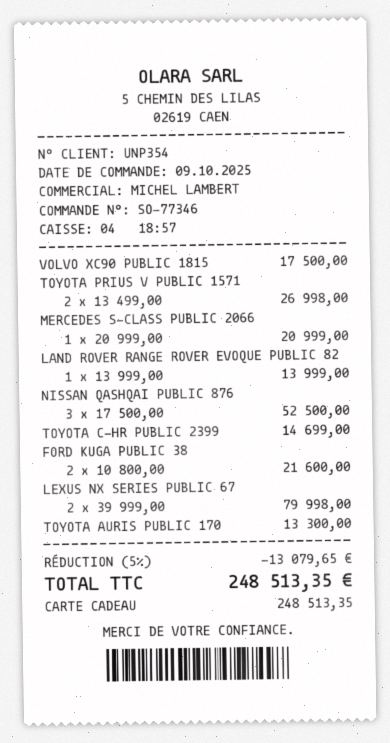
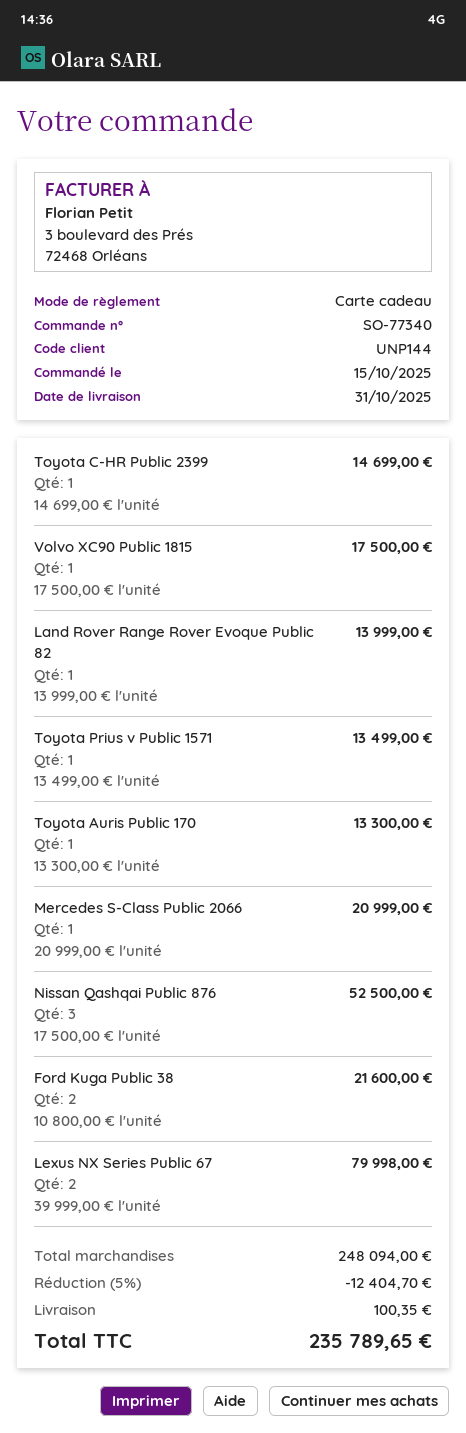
order number: SO-77346 -> SO-77340
order date: 2025-10-09 -> 2025-10-15
customer number: UNP354 -> UNP144
TOYOTA PRIUS V PUBLIC 1571: 2 x 13499.00 = 26998.00 -> 1 x 13499.00 = 13499.00
discount: 5% = 13079.65 -> 5% = 12404.70
shipping: none -> 100.35
total: 248513.35 -> 235789.65

